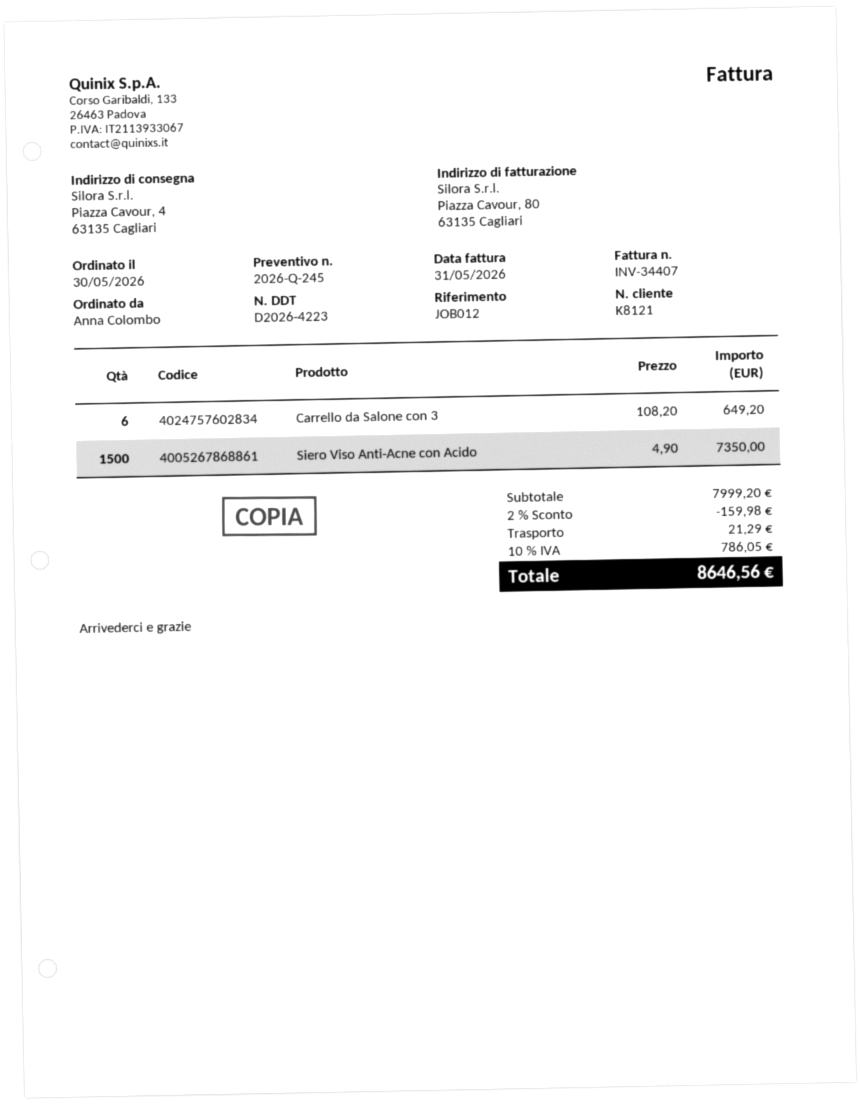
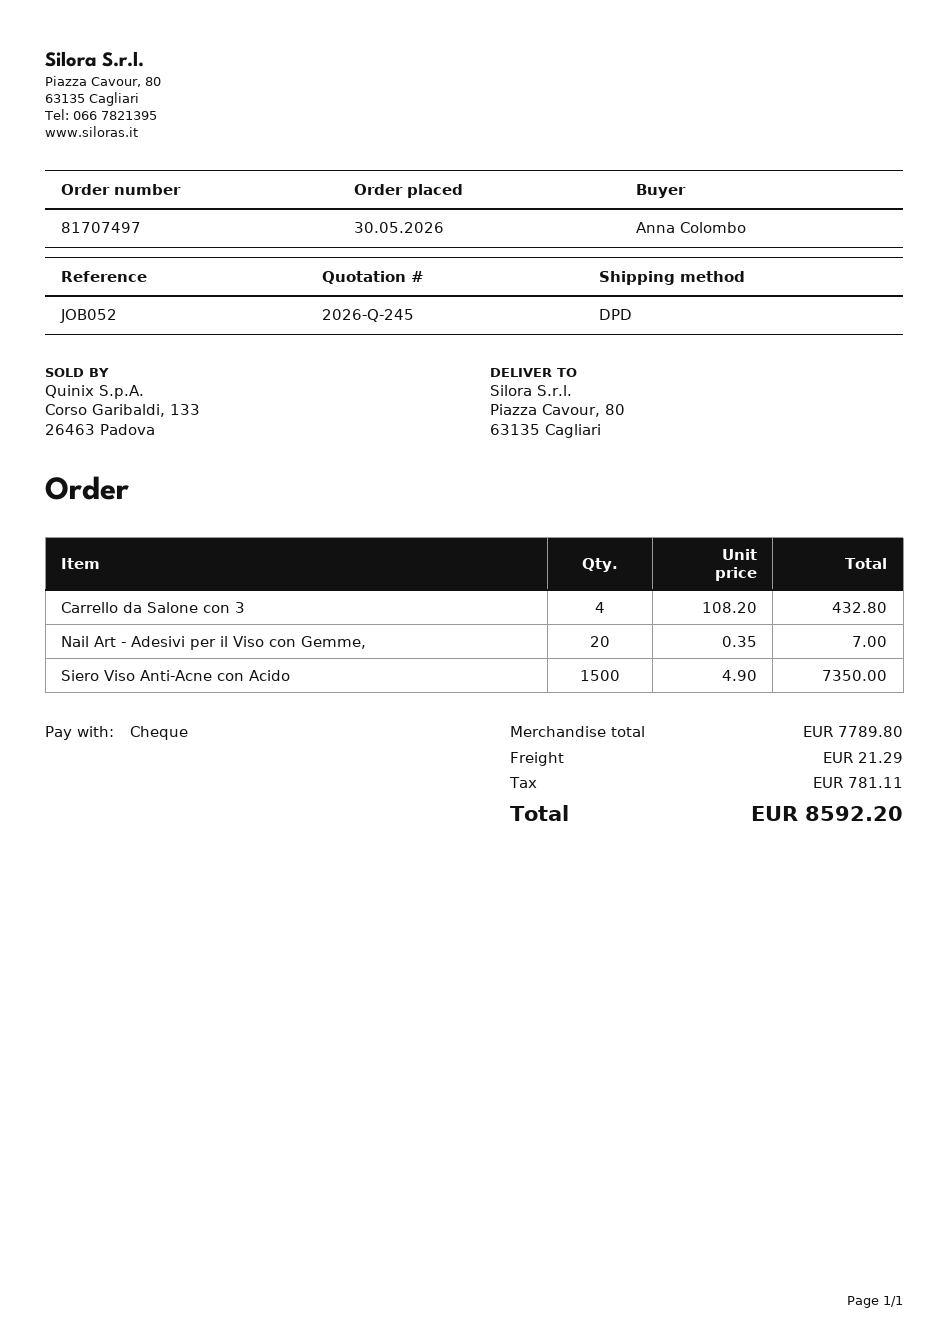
reference: JOB012 -> JOB052
ship to: Piazza Cavour, 4, 63135 Cagliari -> Piazza Cavour, 80, 63135 Cagliari
Carrello da Salone con 3: 6 x 108.20 = 649.20 -> 4 x 108.20 = 432.80
Nail Art - Adesivi per il Viso con Gemme,: none -> 20 x 0.35 = 7.00
subtotal: 7999.20 -> 7789.80
discount: 2% = 159.98 -> none
tax: 786.05 -> 781.11
total: 8646.56 -> 8592.20

